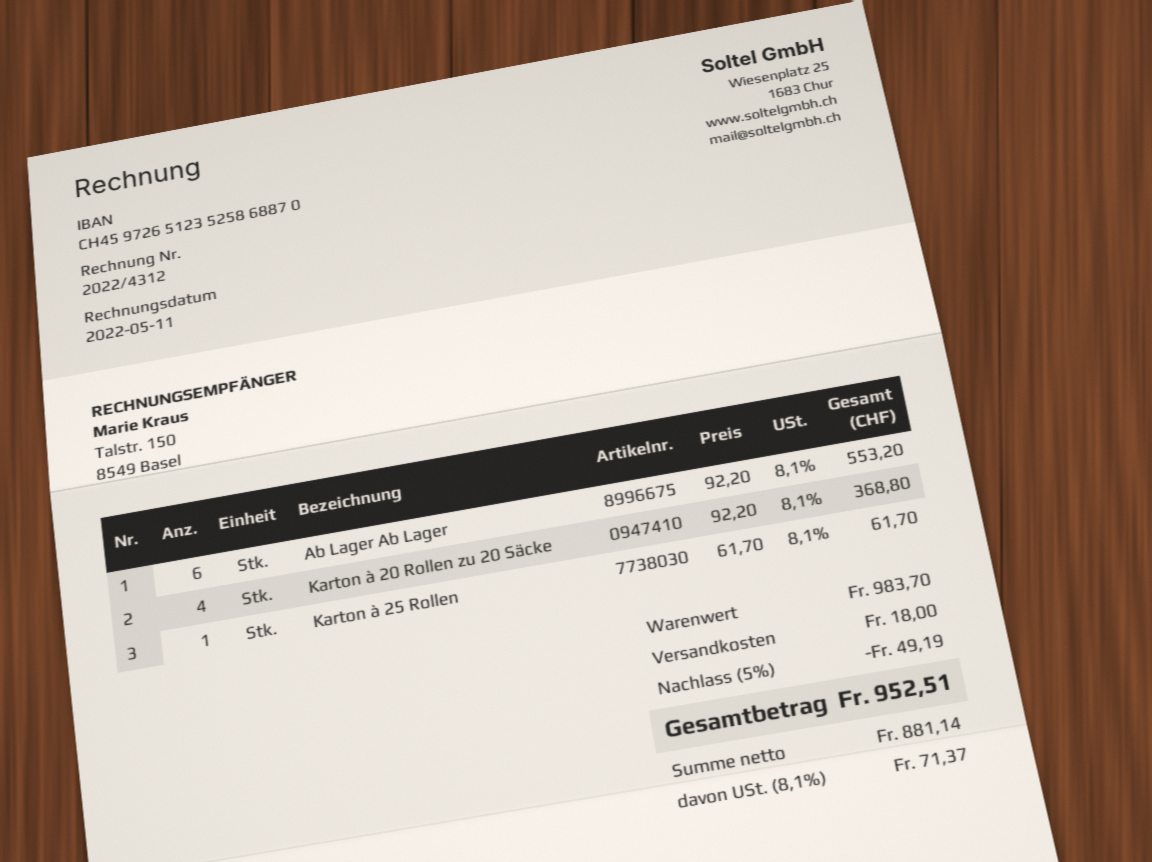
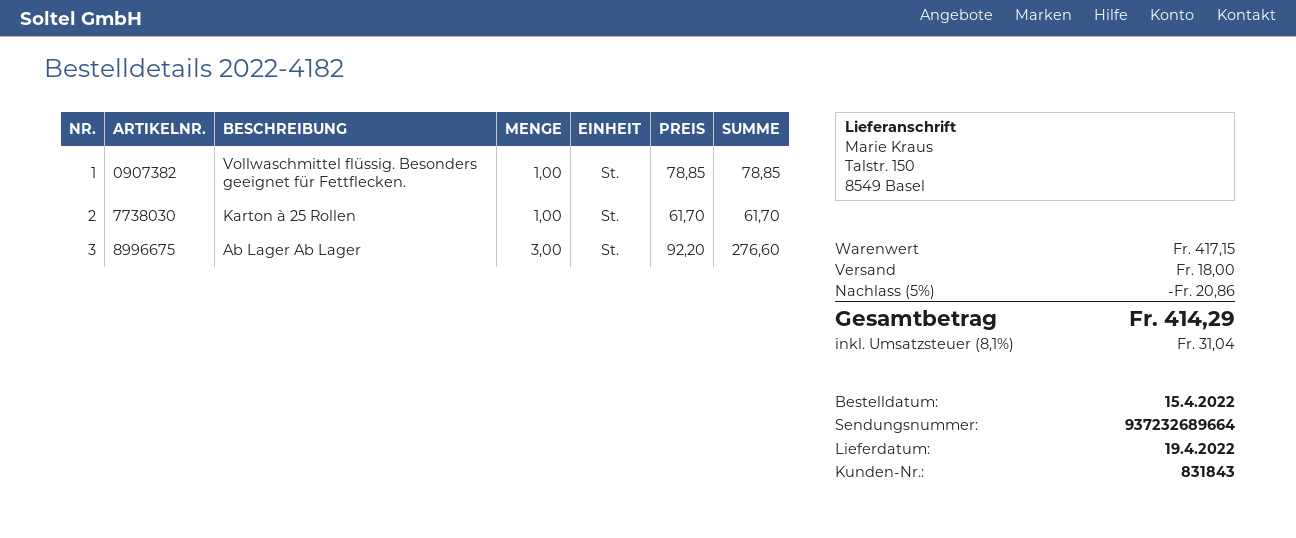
Ab Lager Ab Lager: 6 x 92.20 = 553.20 -> 3 x 92.20 = 276.60
Karton à 20 Rollen zu 20 Säcke: 4 x 92.20 = 368.80 -> none
Vollwaschmittel flüssig. Besonders geeignet für Fettflecken.: none -> 1 x 78.85 = 78.85
subtotal: 983.70 -> 417.15
discount: 5% = 49.19 -> 5% = 20.86
tax: 8.1% = 71.37 -> 8.1% = 31.04
total: 952.51 -> 414.29

